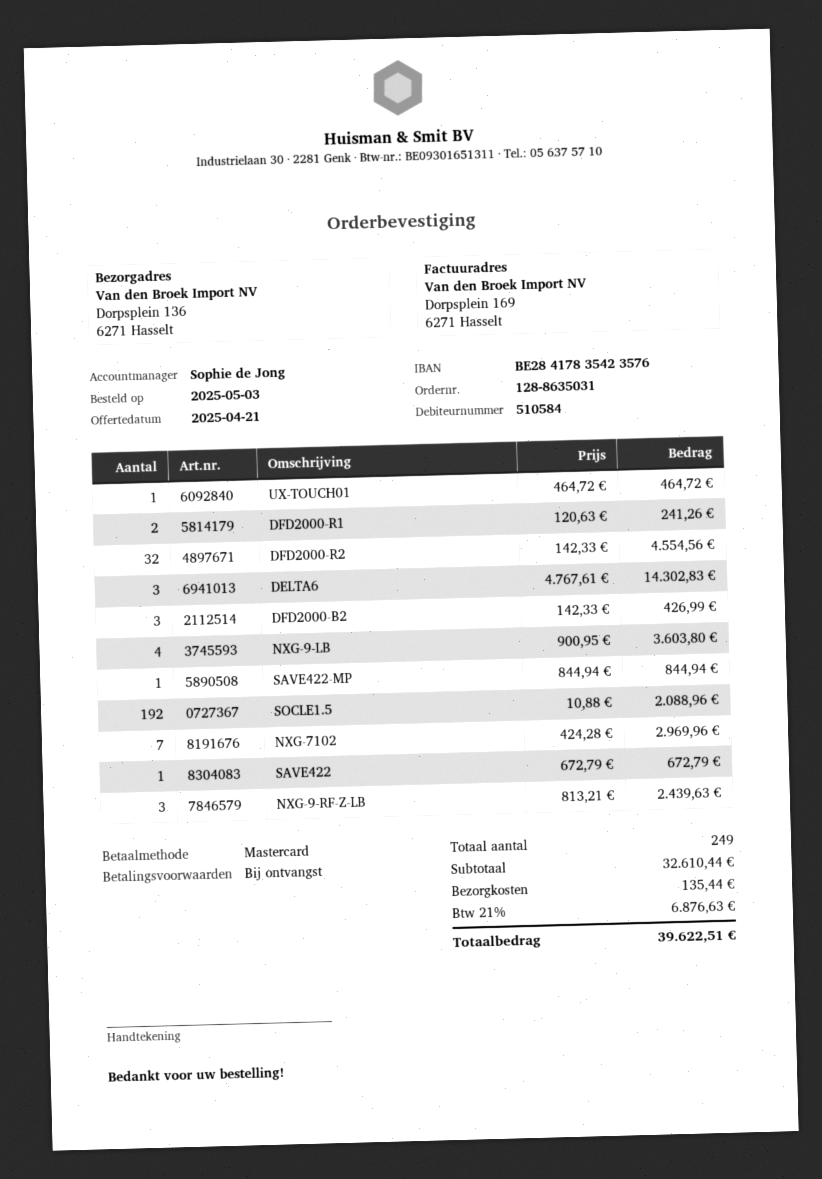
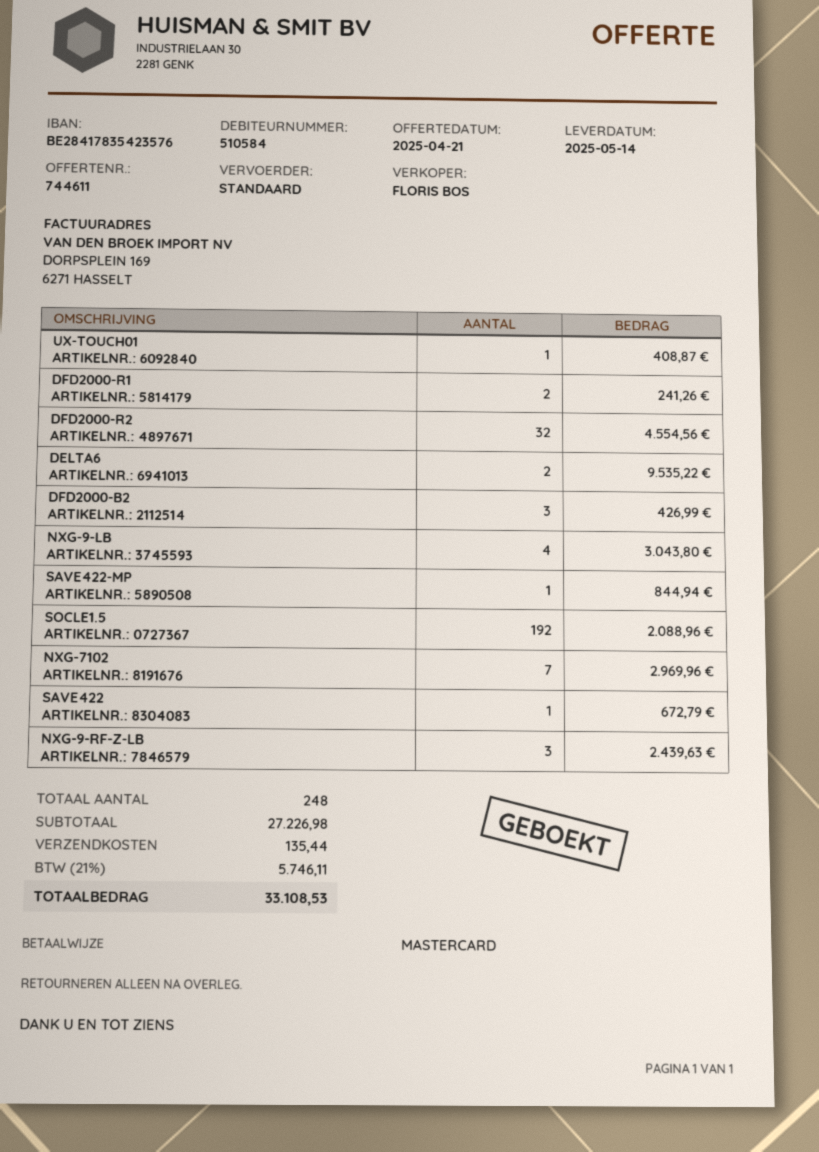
sales rep: Sophie de Jong -> FLORIS BOS
UX-TOUCH01: 1 for 464.72 -> 1 for 408.87
DELTA6: 3 for 14302.83 -> 2 for 9535.22
NXG-9-LB: 4 for 3603.80 -> 4 for 3043.80
total quantity: 249 -> 248
subtotal: 32610.44 -> 27226.98
tax: 21% = 6876.63 -> 21% = 5746.11
total: 39622.51 -> 33108.53

